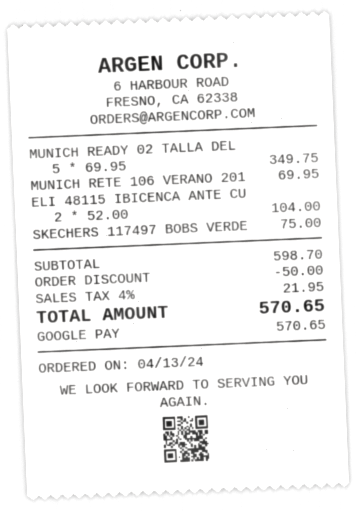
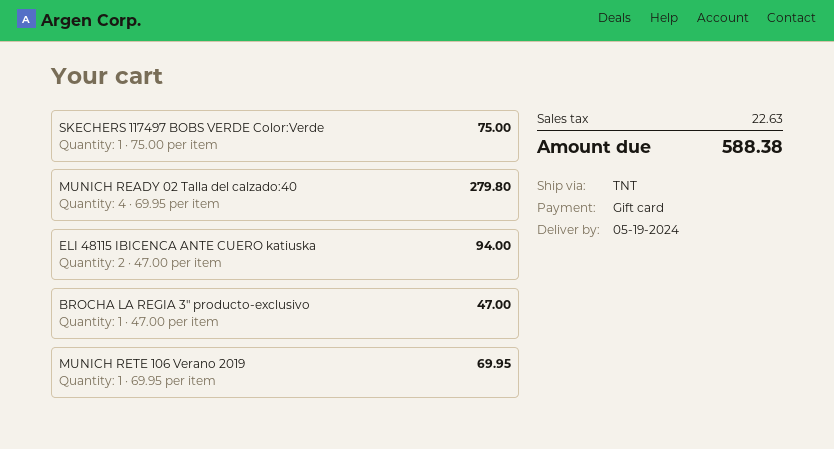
payment method: Google Pay -> gift card
MUNICH READY 02 TALLA DEL: 5 x 69.95 = 349.75 -> 4 x 69.95 = 279.80
ELI 48115 IBICENCA ANTE CU: 2 x 52.00 = 104.00 -> 2 x 47.00 = 94.00
BROCHA LA REGIA 3" producto-exclusivo: none -> 1 x 47.00 = 47.00
discount: 50.00 -> none
tax: 21.95 -> 22.63
total: 570.65 -> 588.38

